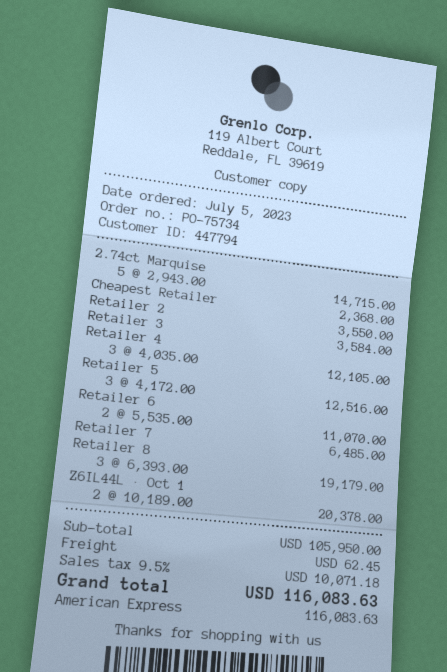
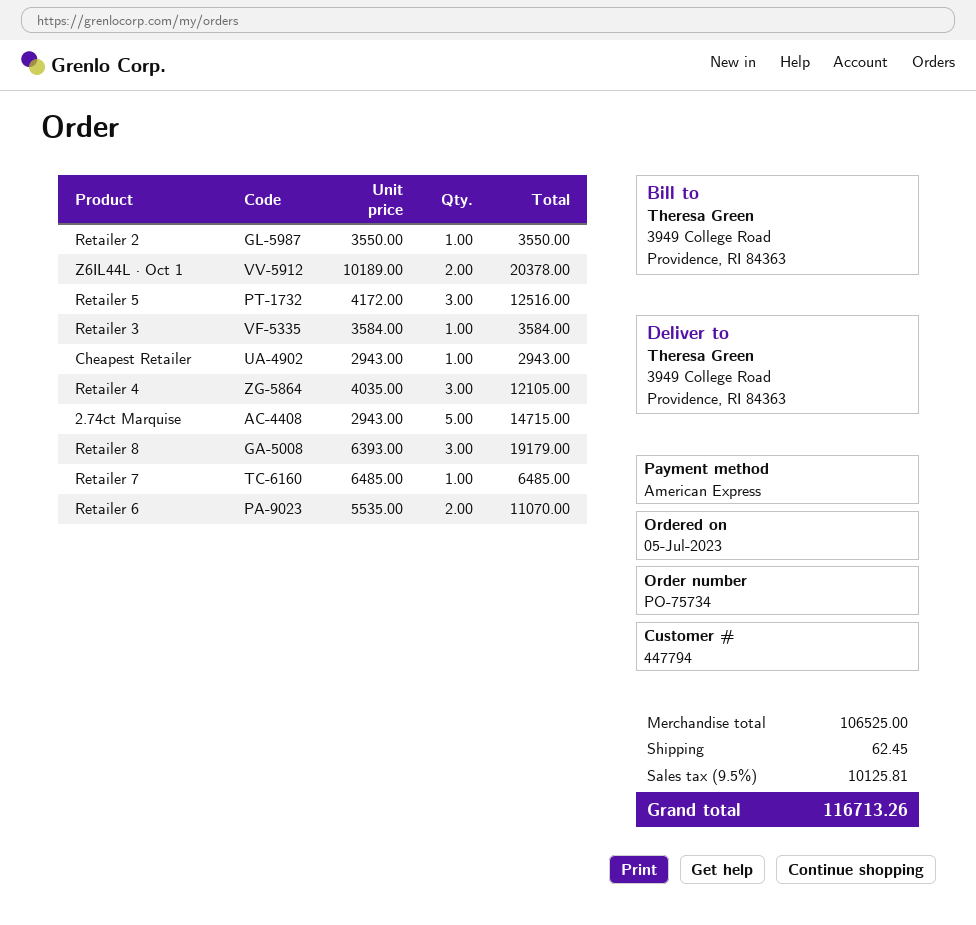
Cheapest Retailer: 1 x 2368.00 = 2368.00 -> 1 x 2943.00 = 2943.00
subtotal: 105950.00 -> 106525.00
tax: 9.5% = 10071.18 -> 9.5% = 10125.81
total: 116083.63 -> 116713.26

